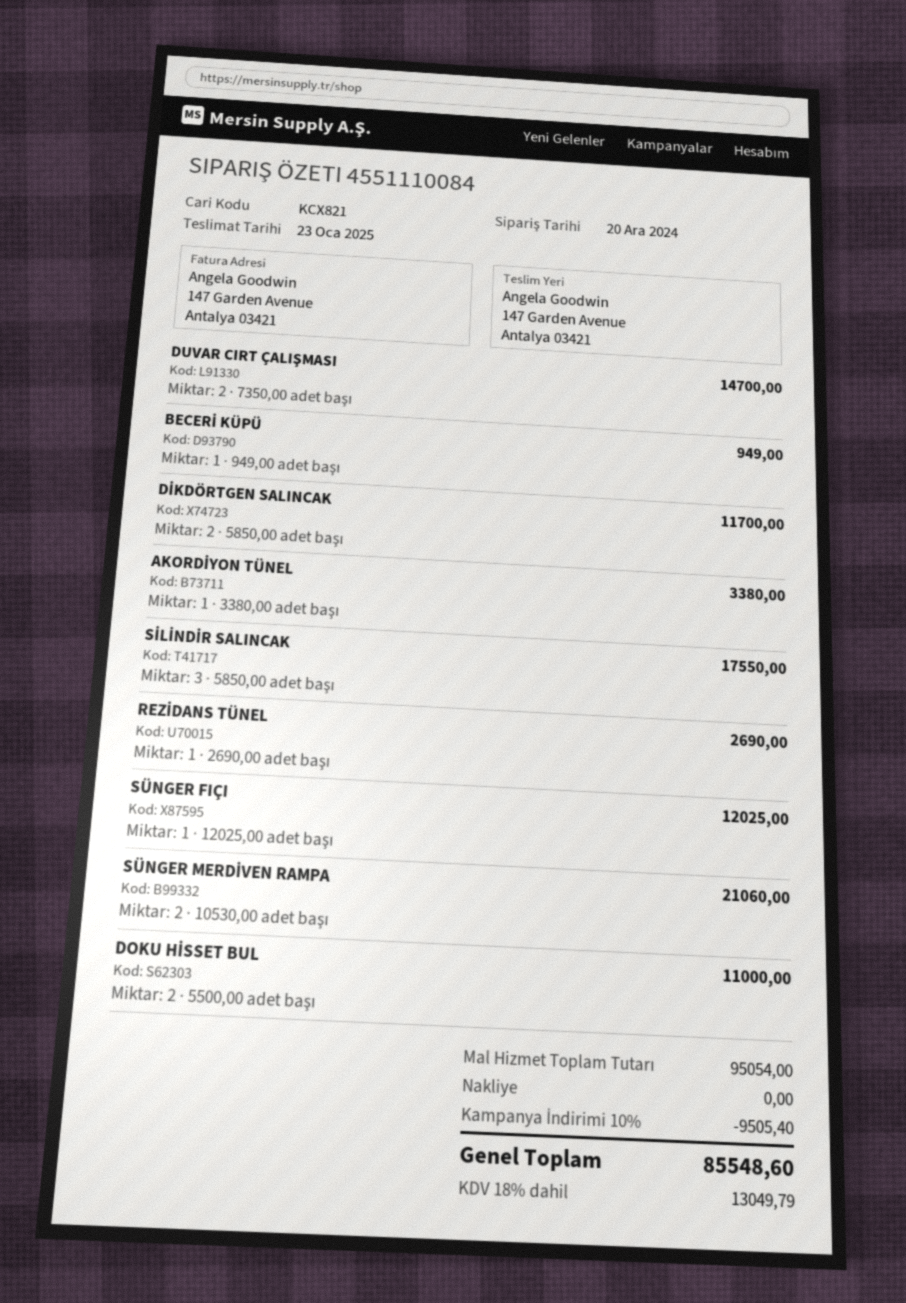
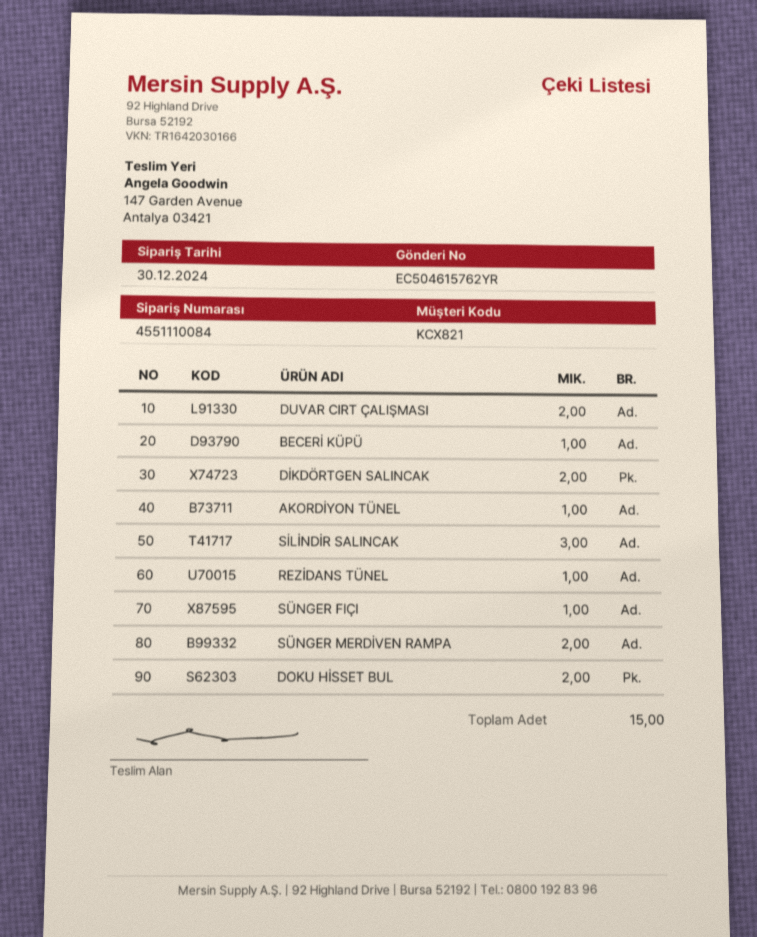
order date: 2024-12-20 -> 2024-12-30

